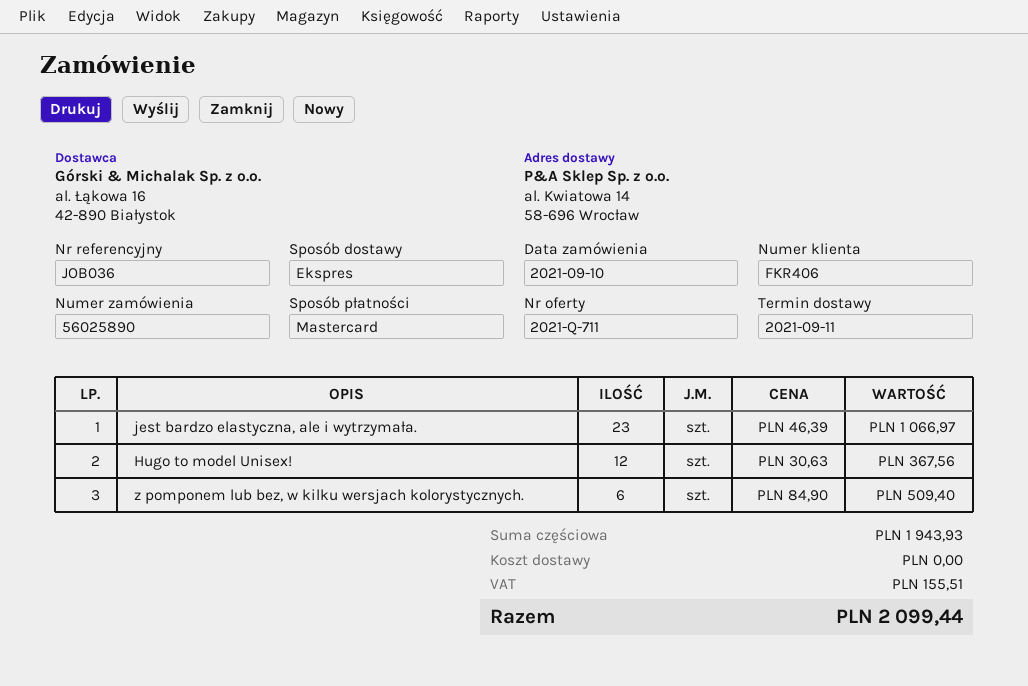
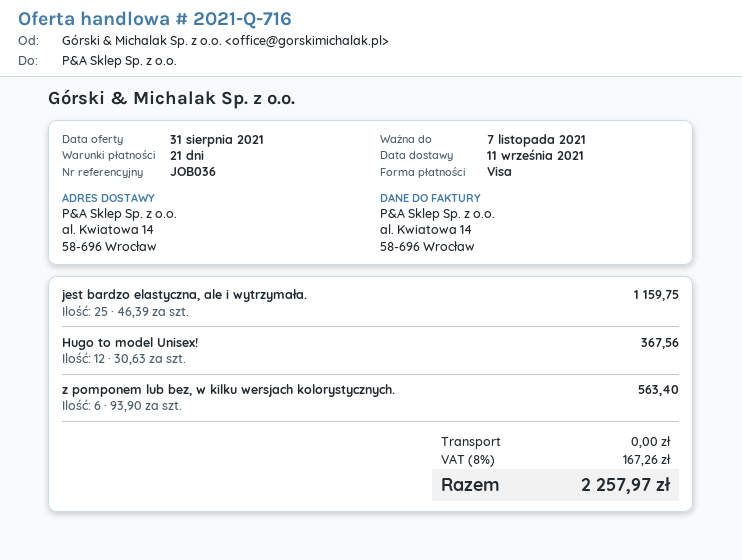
quote number: 2021-Q-711 -> 2021-Q-716
payment method: Mastercard -> Visa
jest bardzo elastyczna, ale i wytrzymała.: 23 x 46.39 = 1066.97 -> 25 x 46.39 = 1159.75
z pomponem lub bez, w kilku wersjach kolorystycznych.: 6 x 84.90 = 509.40 -> 6 x 93.90 = 563.40
tax: 155.51 -> 167.26
total: 2099.44 -> 2257.97

